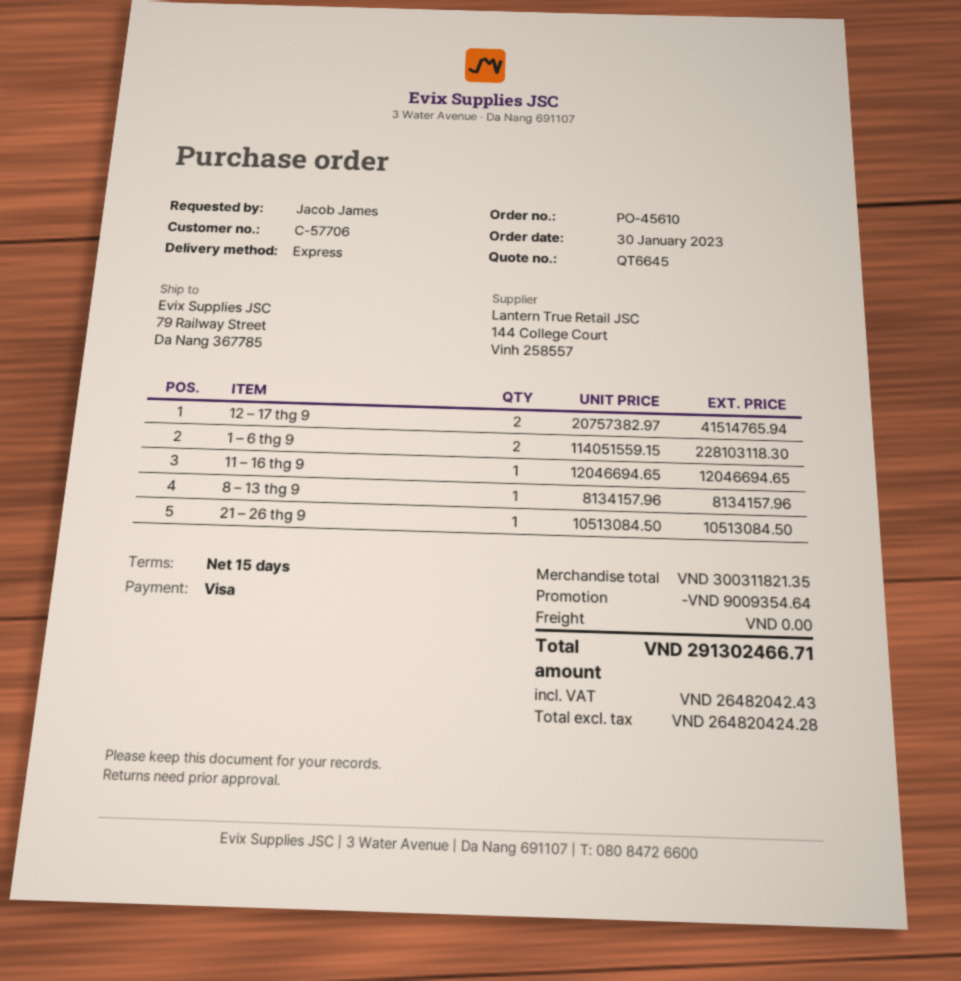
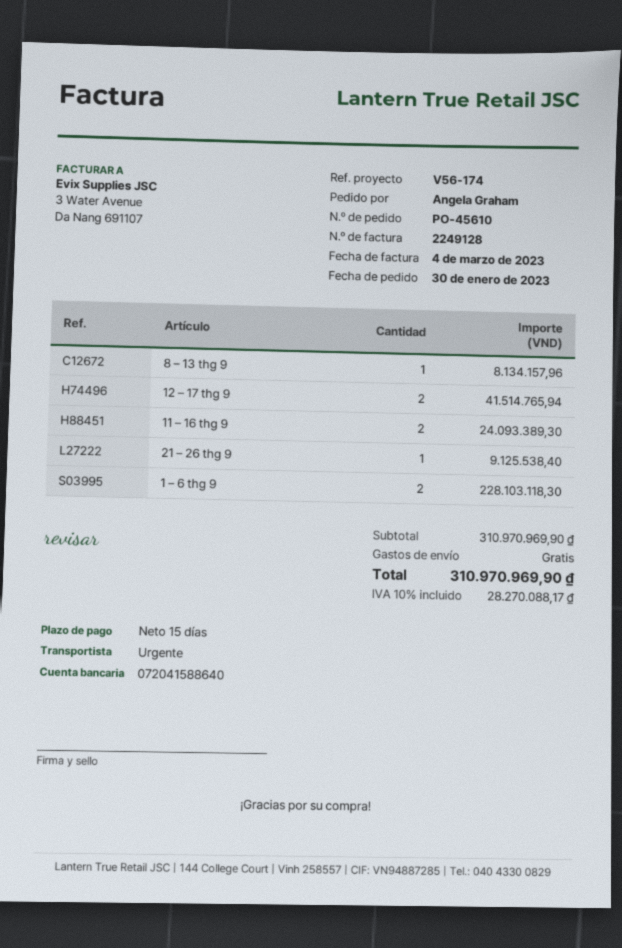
ordered by: Jacob James -> Angela Graham
11 – 16 thg 9: 1 for 12046694.65 -> 2 for 24093389.30
21 – 26 thg 9: 1 for 10513084.50 -> 1 for 9125538.40
subtotal: 300311821.35 -> 310970969.90
discount: 9009354.64 -> none
tax: 26482042.43 -> 28270088.17
total: 291302466.71 -> 310970969.90

